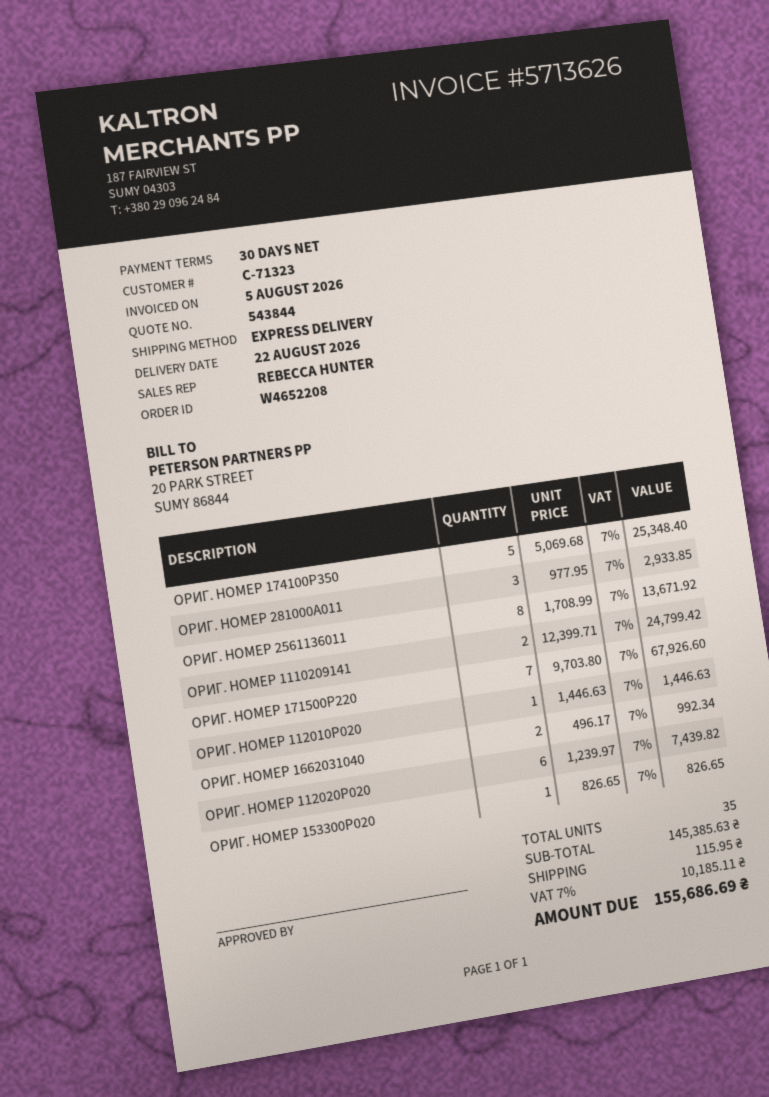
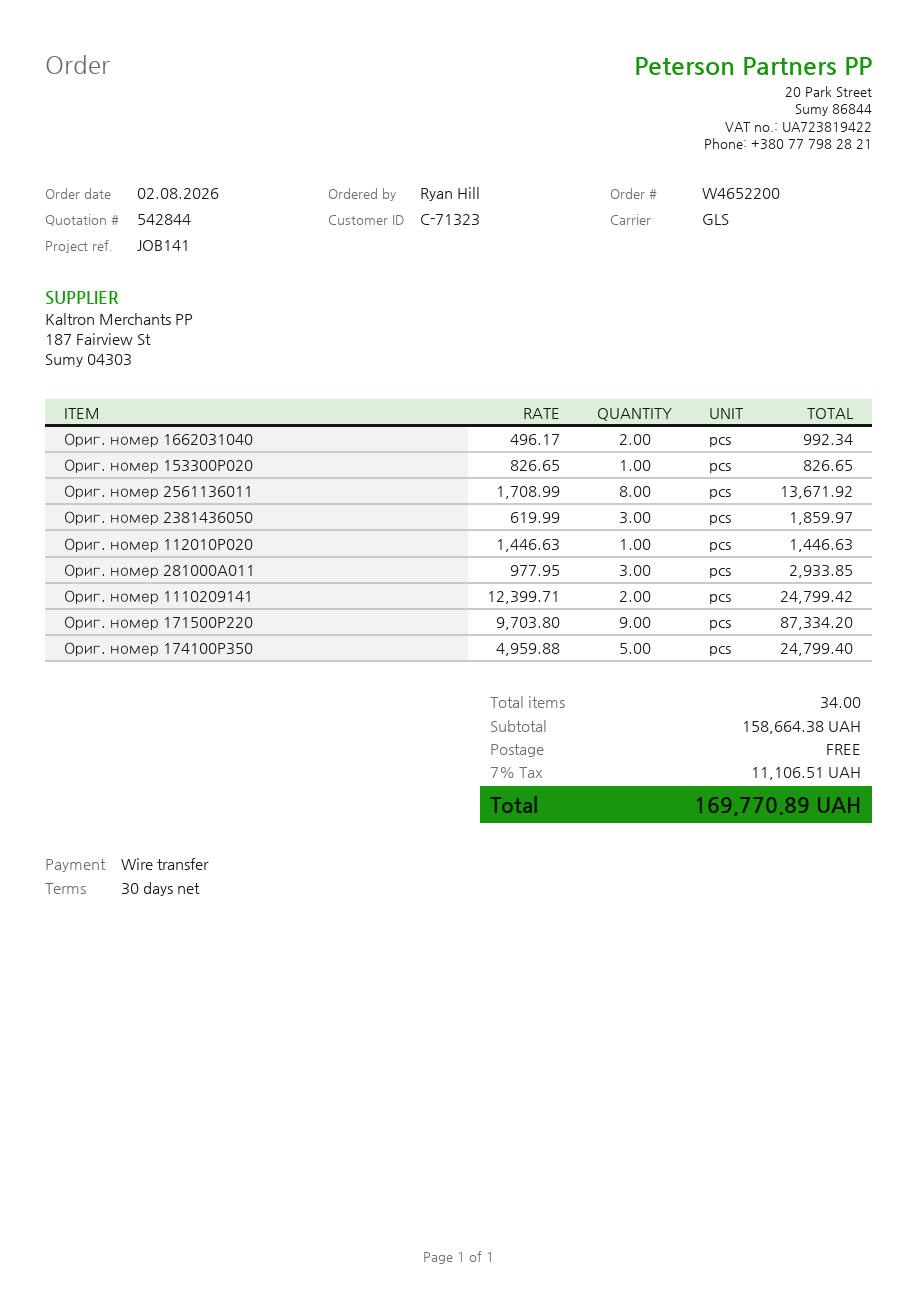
quote number: 543844 -> 542844
order number: W4652208 -> W4652200
shipping method: express -> GLS
ОРИГ. НОМЕР 174100P350: 5 x 5069.68 = 25348.40 -> 5 x 4959.88 = 24799.40
ОРИГ. НОМЕР 171500P220: 7 x 9703.80 = 67926.60 -> 9 x 9703.80 = 87334.20
ОРИГ. НОМЕР 112020P020: 6 x 1239.97 = 7439.82 -> none
Ориг. номер 2381436050: none -> 3 x 619.99 = 1859.97
total quantity: 35 -> 34
subtotal: 145385.63 -> 158664.38
shipping: 115.95 -> 0.00
tax: 7% = 10185.11 -> 7% = 11106.51
total: 155686.69 -> 169770.89

